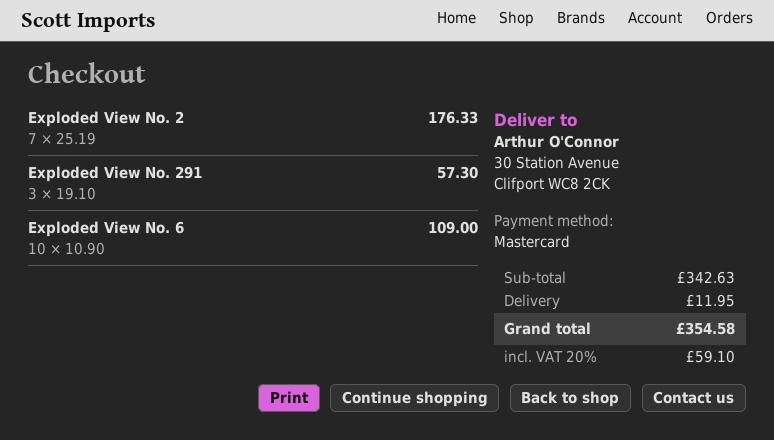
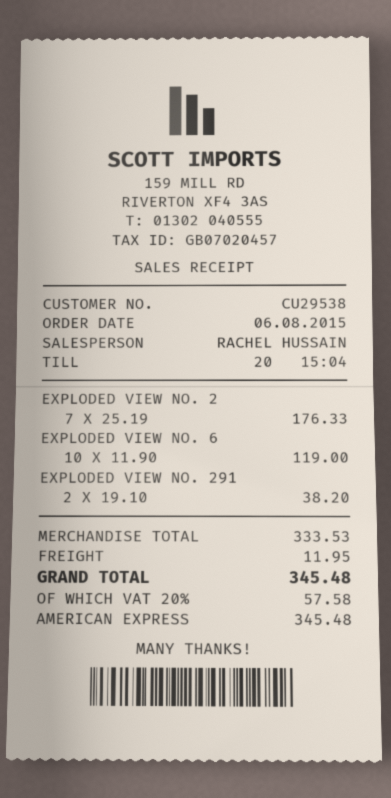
payment method: Mastercard -> American Express
Exploded View No. 291: 3 x 19.10 = 57.30 -> 2 x 19.10 = 38.20
Exploded View No. 6: 10 x 10.90 = 109.00 -> 10 x 11.90 = 119.00
subtotal: 342.63 -> 333.53
tax: 20% = 59.10 -> 20% = 57.58
total: 354.58 -> 345.48

